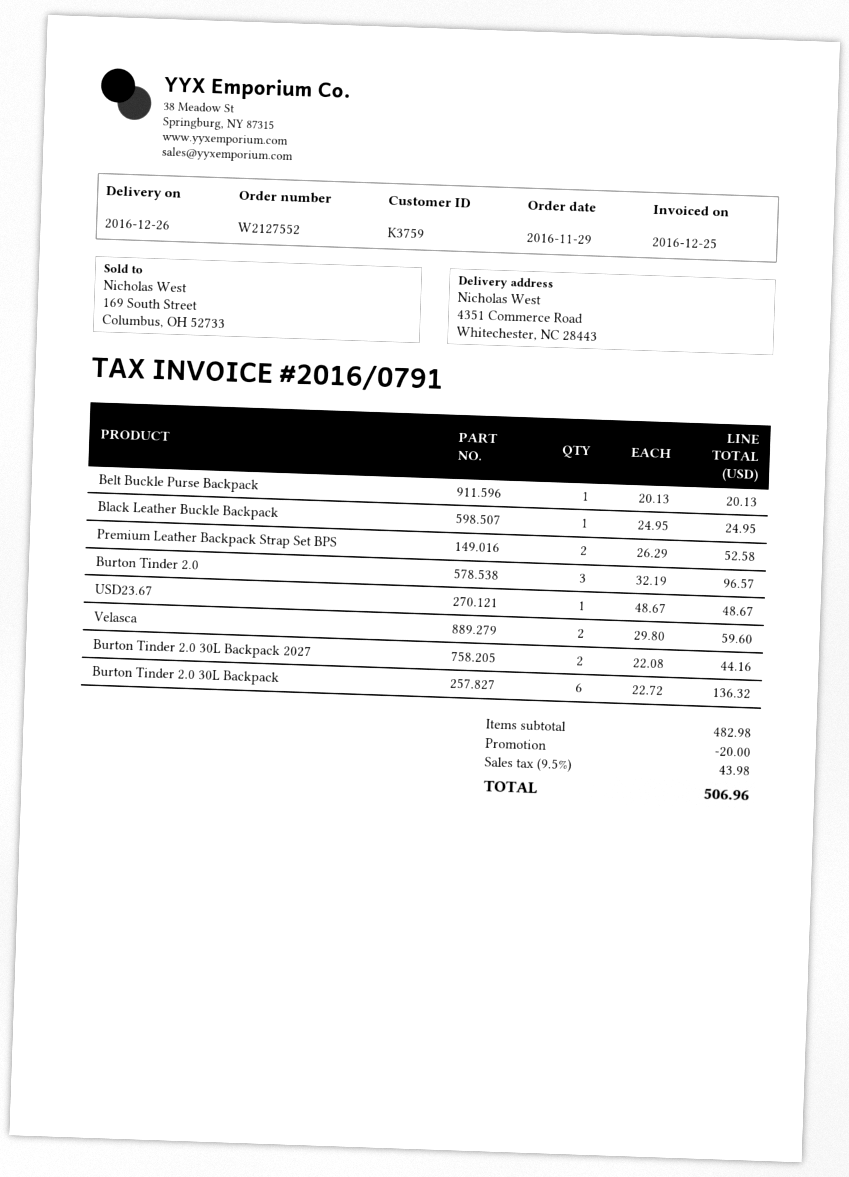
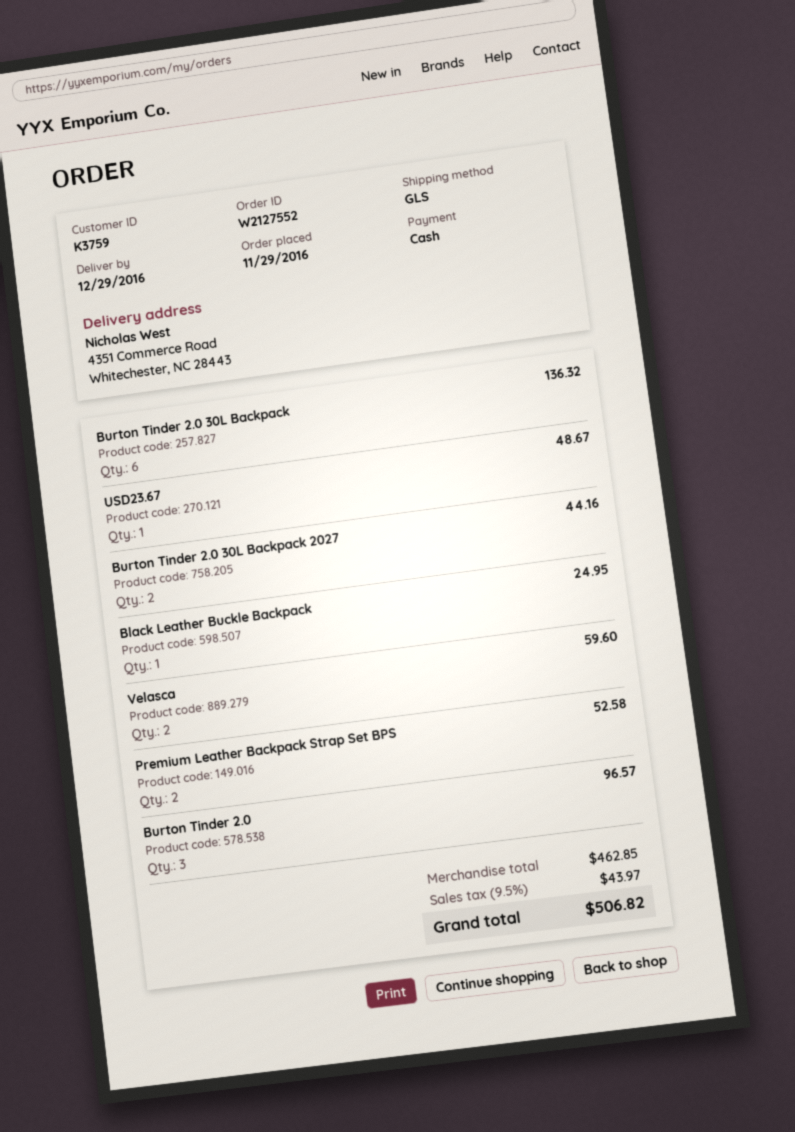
delivery date: 2016-12-26 -> 2016-12-29
Belt Buckle Purse Backpack: 1 for 20.13 -> none
subtotal: 482.98 -> 462.85
discount: 20.00 -> none
tax: 9.5% = 43.98 -> 9.5% = 43.97
total: 506.96 -> 506.82

